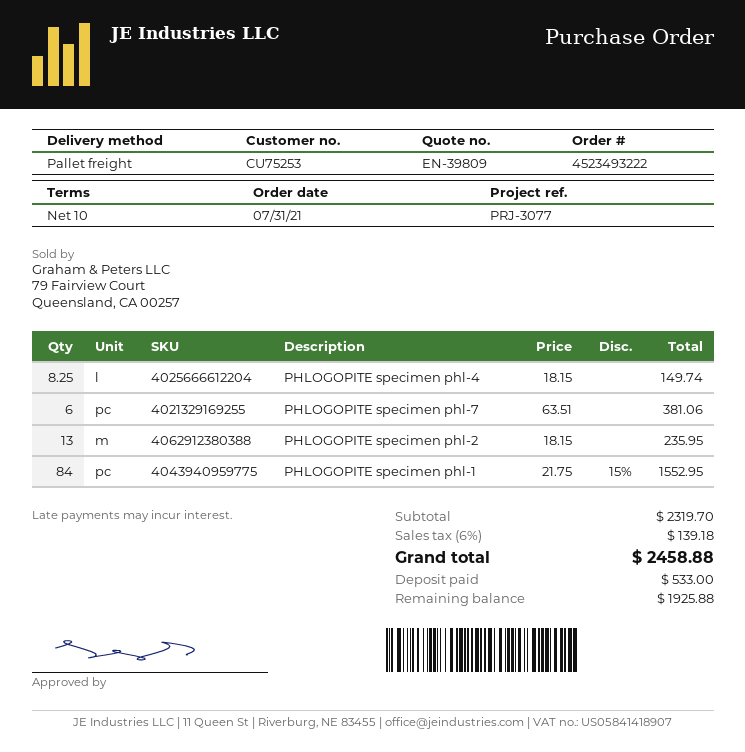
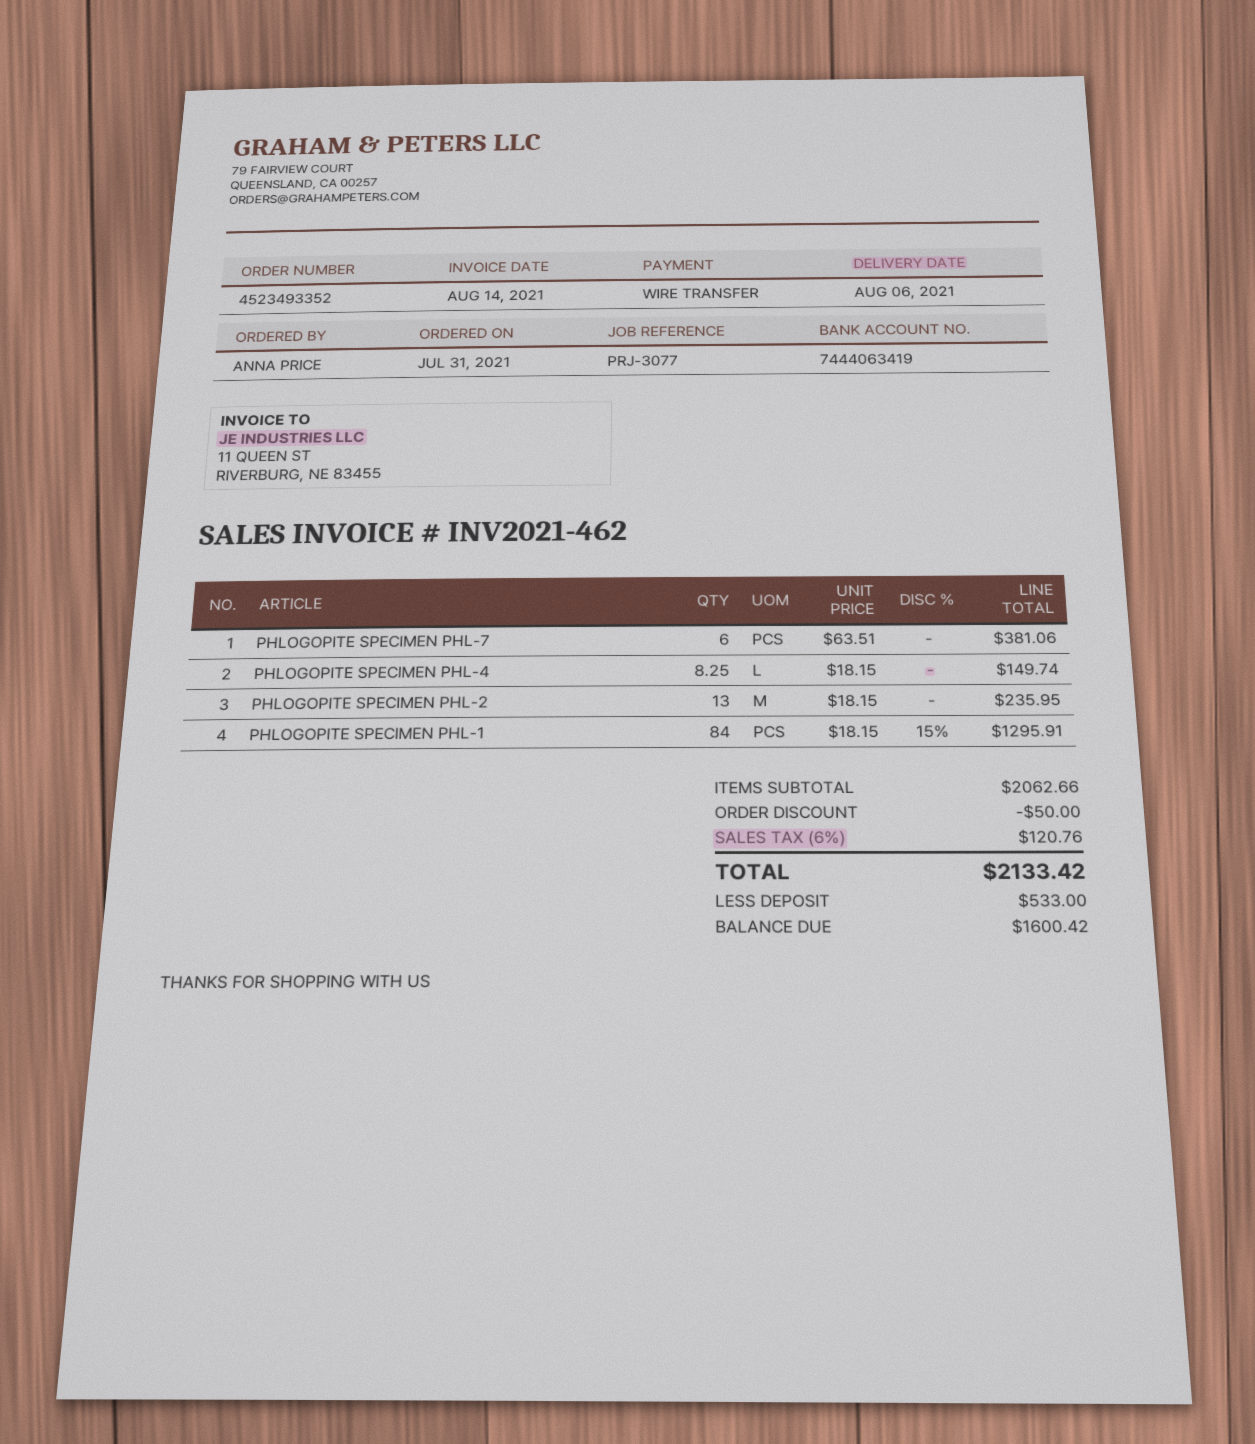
order number: 4523493222 -> 4523493352
PHLOGOPITE specimen phl-1: 84 x 21.75 - 15% = 1552.95 -> 84 x 18.15 - 15% = 1295.91
subtotal: 2319.70 -> 2062.66
discount: none -> 50.00
tax: 6% = 139.18 -> 6% = 120.76
total: 2458.88 -> 2133.42
balance: 1925.88 -> 1600.42

